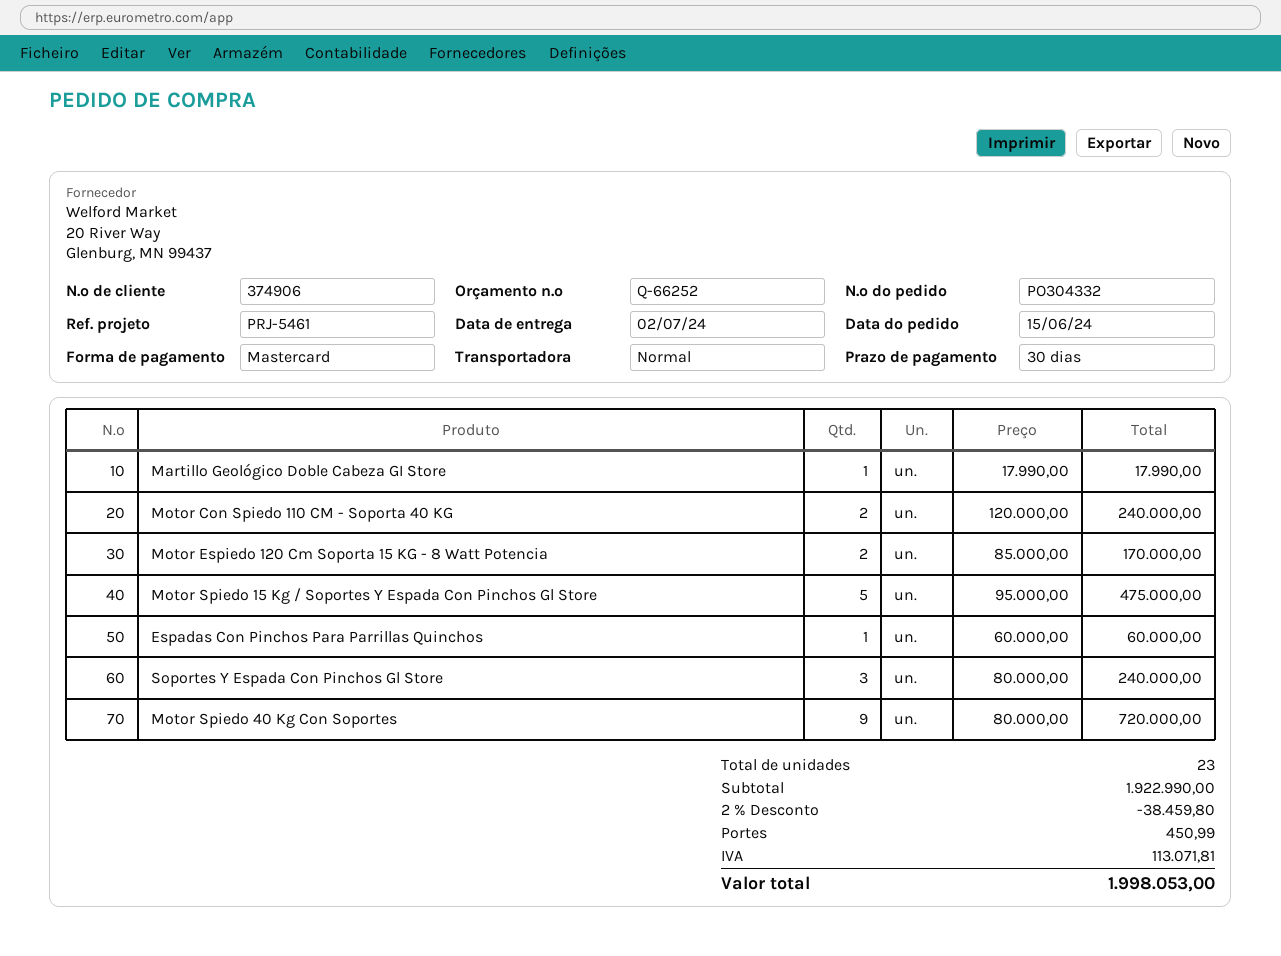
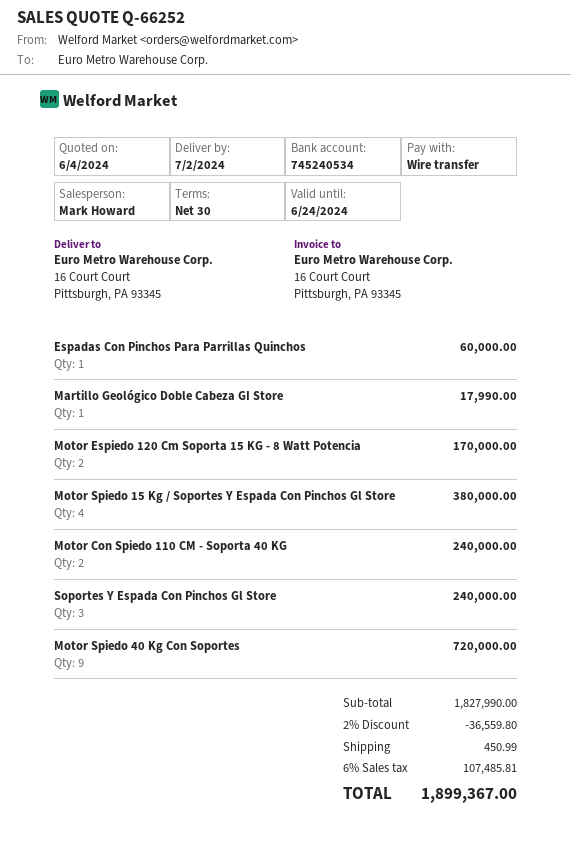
payment method: Mastercard -> bank transfer
Motor Spiedo 15 Kg / Soportes Y Espada Con Pinchos Gl Store: 5 for 475000.00 -> 4 for 380000.00
subtotal: 1922990.00 -> 1827990.00
discount: 2% = 38459.80 -> 2% = 36559.80
tax: 113071.81 -> 107485.81
total: 1998053.00 -> 1899367.00

